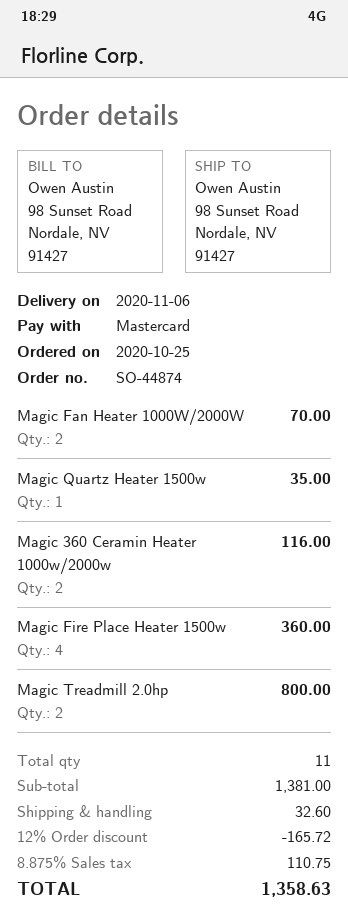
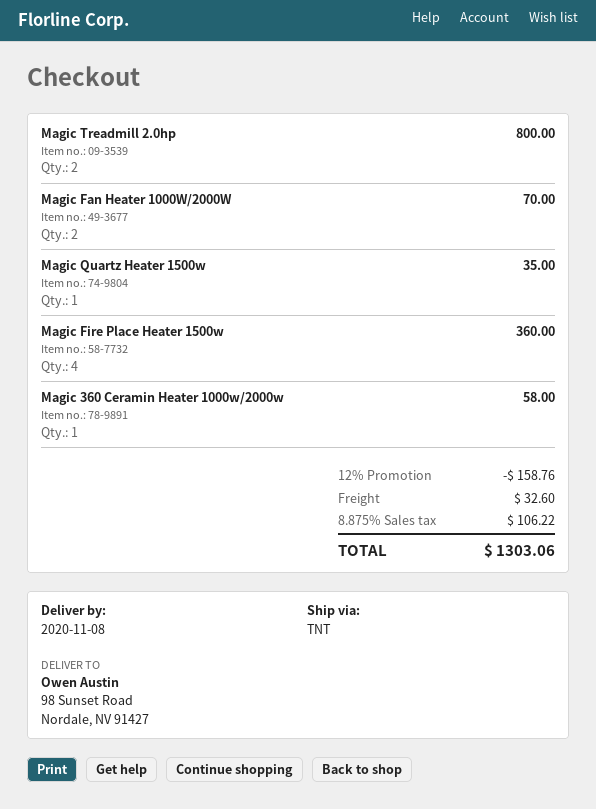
delivery date: 2020-11-06 -> 2020-11-08
Magic 360 Ceramin Heater 1000w/2000w: 2 for 116.00 -> 1 for 58.00
discount: 12% = 165.72 -> 12% = 158.76
tax: 8.875% = 110.75 -> 8.875% = 106.22
total: 1358.63 -> 1303.06

